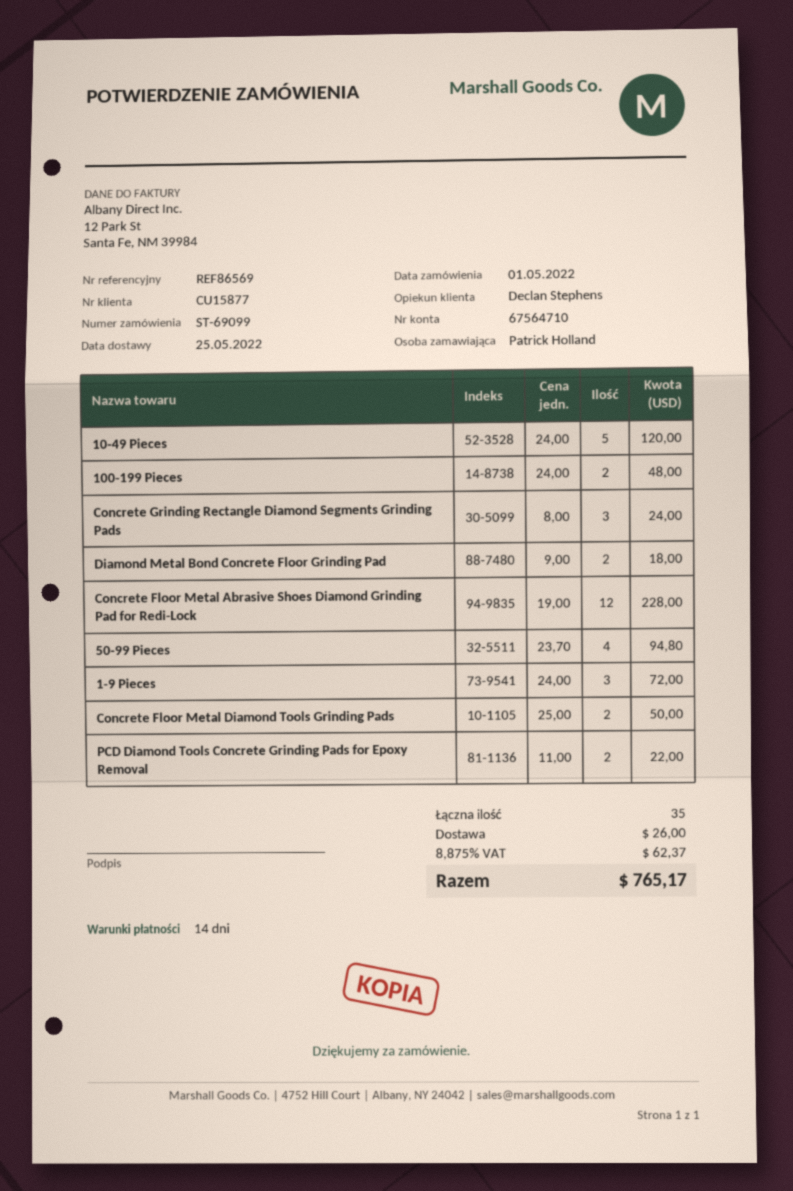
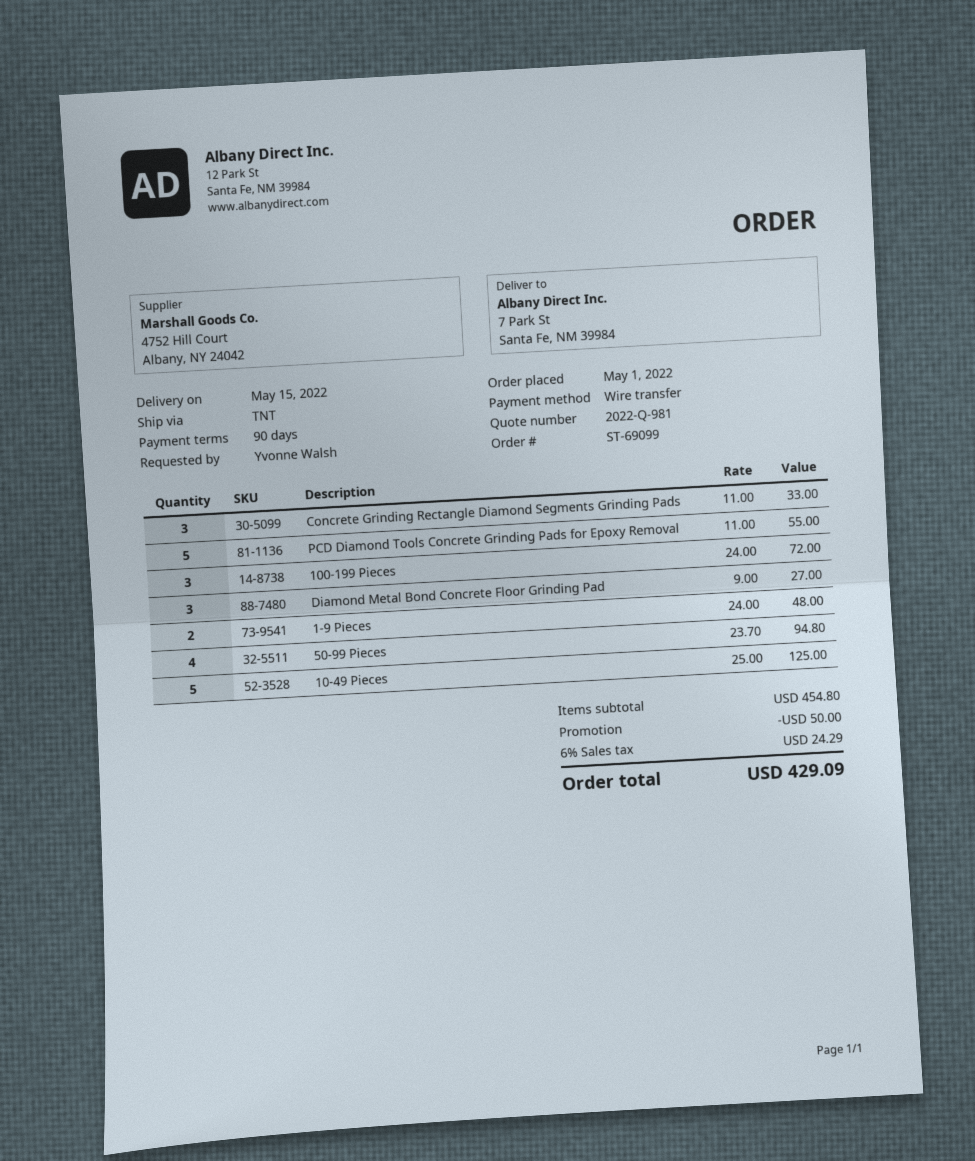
delivery date: 2022-05-25 -> 2022-05-15
payment terms: 14 days -> 90 days
ordered by: Patrick Holland -> Yvonne Walsh
10-49 Pieces: 5 x 24.00 = 120.00 -> 5 x 25.00 = 125.00
100-199 Pieces: 2 x 24.00 = 48.00 -> 3 x 24.00 = 72.00
Concrete Grinding Rectangle Diamond Segments Grinding Pads: 3 x 8.00 = 24.00 -> 3 x 11.00 = 33.00
Diamond Metal Bond Concrete Floor Grinding Pad: 2 x 9.00 = 18.00 -> 3 x 9.00 = 27.00
Concrete Floor Metal Abrasive Shoes Diamond Grinding Pad for Redi-Lock: 12 x 19.00 = 228.00 -> none
1-9 Pieces: 3 x 24.00 = 72.00 -> 2 x 24.00 = 48.00
Concrete Floor Metal Diamond Tools Grinding Pads: 2 x 25.00 = 50.00 -> none
PCD Diamond Tools Concrete Grinding Pads for Epoxy Removal: 2 x 11.00 = 22.00 -> 5 x 11.00 = 55.00
discount: none -> 50.00
shipping: 26.00 -> none
tax: 8.875% = 62.37 -> 6% = 24.29
total: 765.17 -> 429.09

